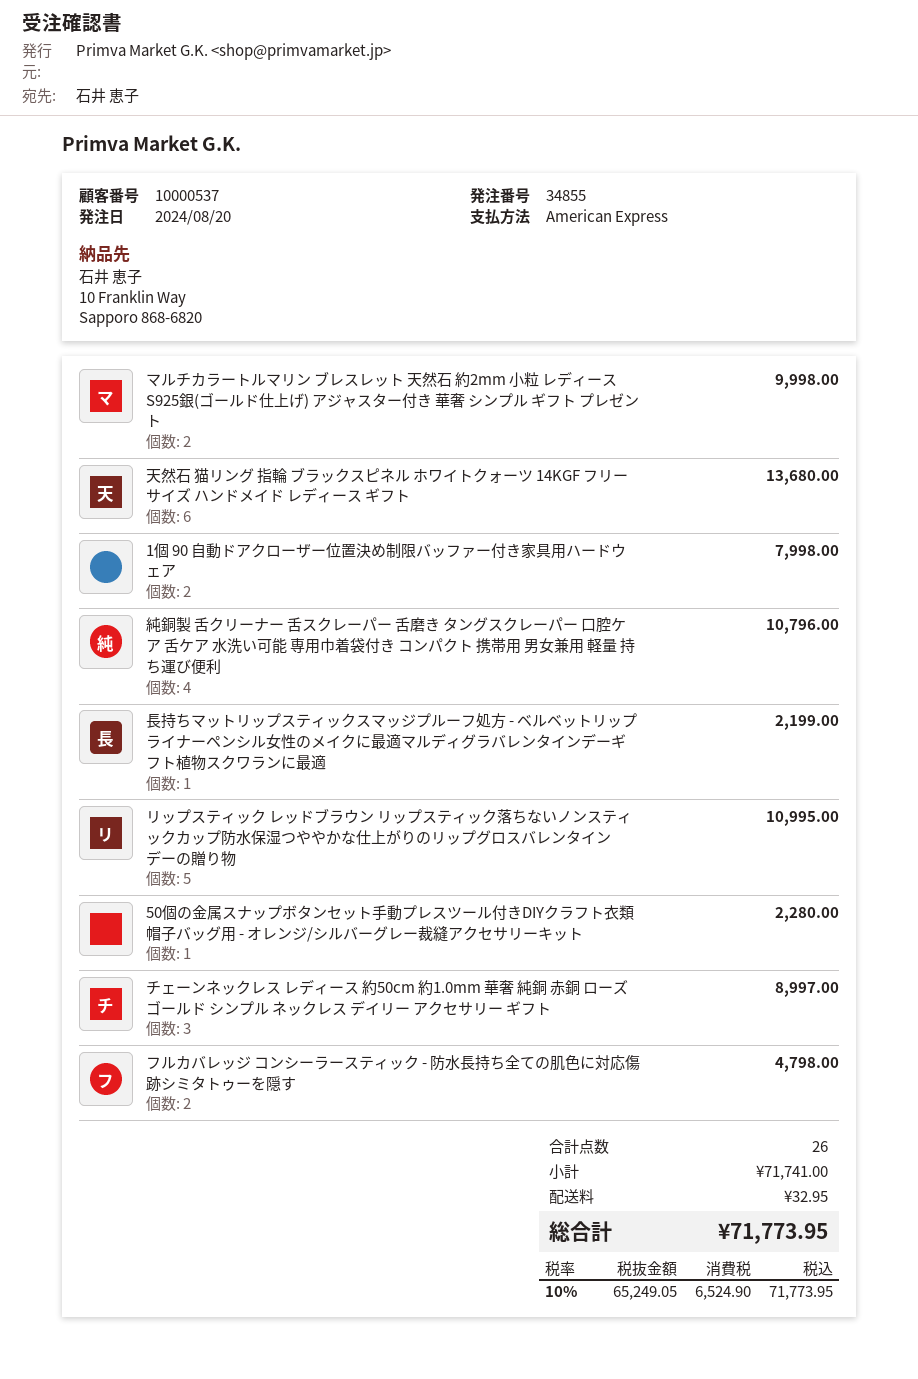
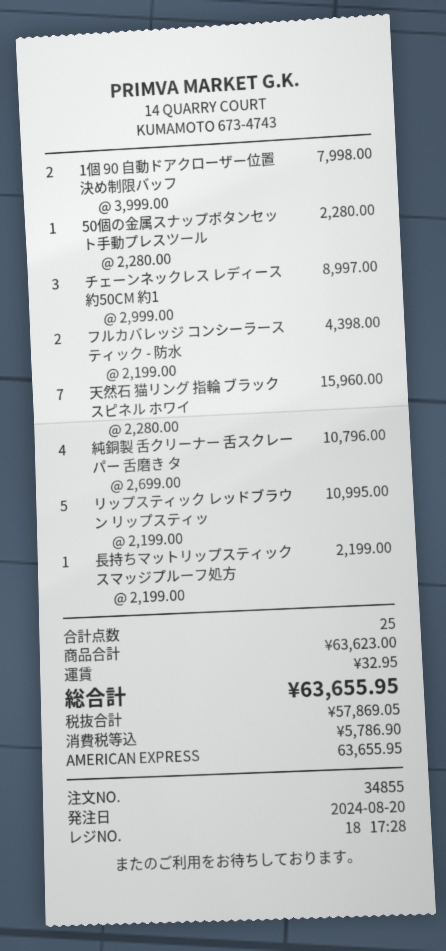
マルチカラートルマリン ブレスレット 天然石 約2mm 小粒 レディース S925銀(ゴールド仕上げ) アジャスター付き 華奢 シンプル ギフト プレゼント: 2 for 9998.00 -> none
天然石 猫リング 指輪 ブラックスピネル ホワイトクォーツ 14KGF フリーサイズ ハンドメイド レディース ギフト: 6 for 13680.00 -> 7 for 15960.00
フルカバレッジ コンシーラースティック - 防水長持ち全ての肌色に対応傷跡シミタトゥーを隠す: 2 for 4798.00 -> 2 for 4398.00
total quantity: 26 -> 25
subtotal: 71741.00 -> 63623.00
net: 65249.05 -> 57869.05
tax: 6524.90 -> 5786.90
total: 71773.95 -> 63655.95

